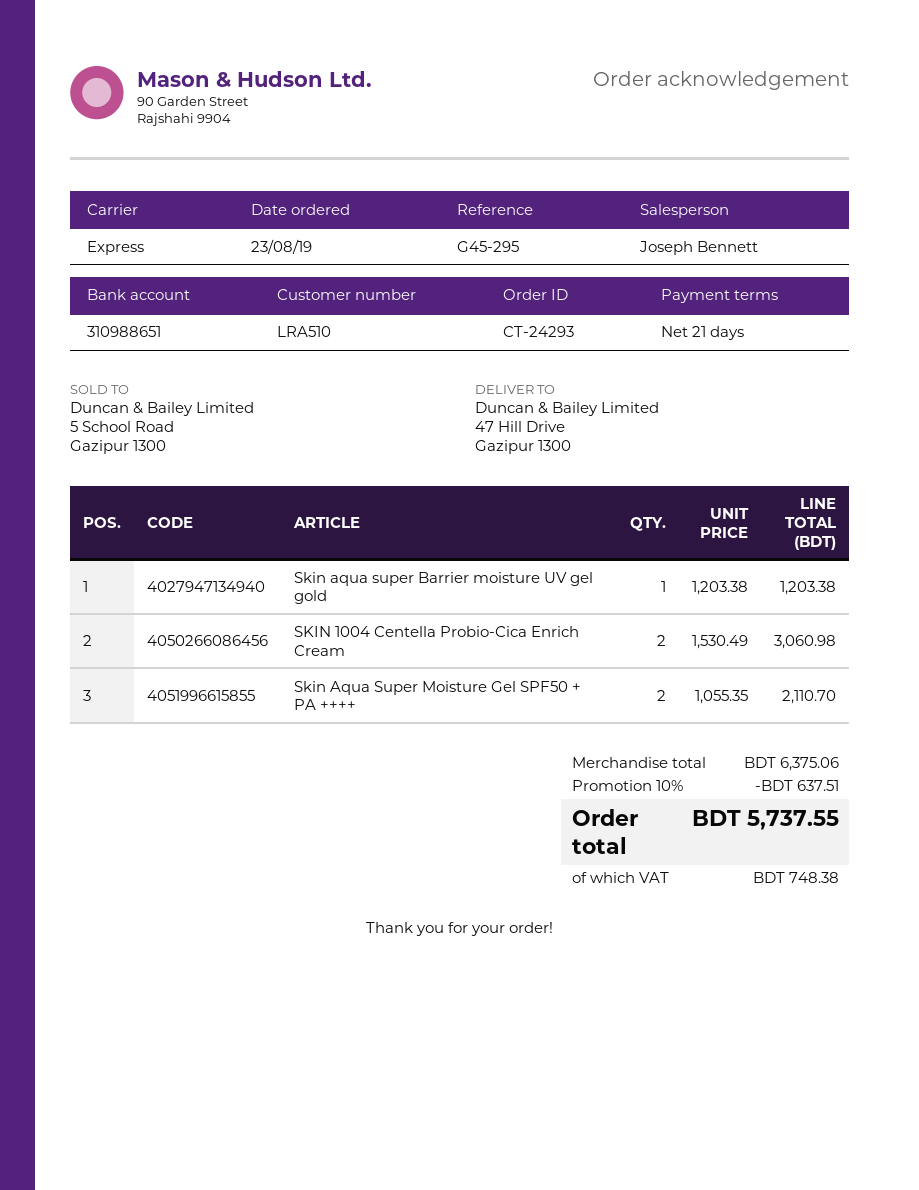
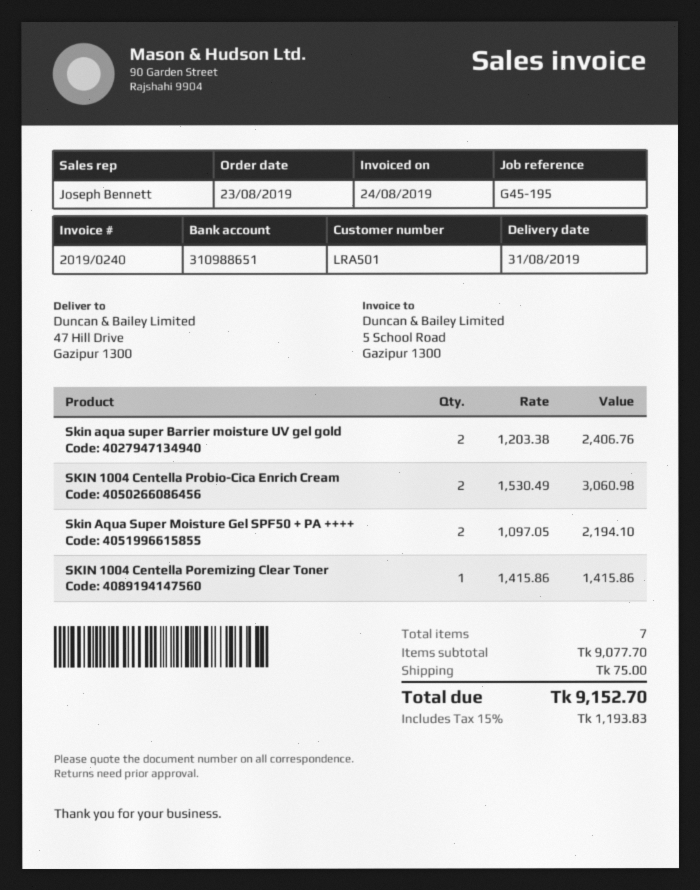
customer number: LRA510 -> LRA501
reference: G45-295 -> G45-195
Skin aqua super Barrier moisture UV gel gold: 1 x 1203.38 = 1203.38 -> 2 x 1203.38 = 2406.76
Skin Aqua Super Moisture Gel SPF50 + PA ++++: 2 x 1055.35 = 2110.70 -> 2 x 1097.05 = 2194.10
SKIN 1004 Centella Poremizing Clear Toner: none -> 1 x 1415.86 = 1415.86
subtotal: 6375.06 -> 9077.70
discount: 10% = 637.51 -> none
shipping: none -> 75.00
tax: 748.38 -> 1193.83
total: 5737.55 -> 9152.70

